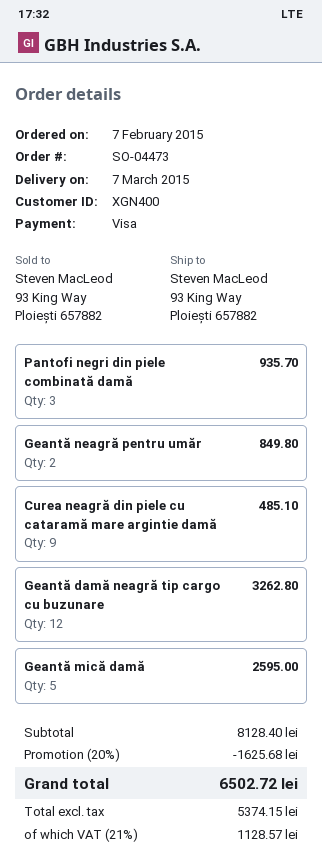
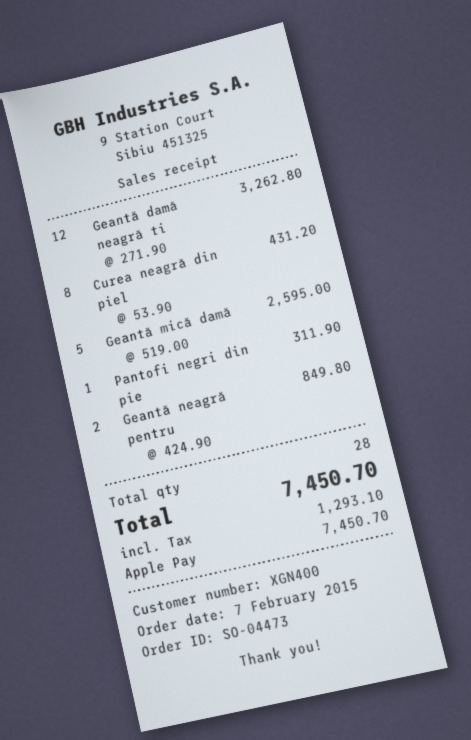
payment method: Visa -> Apple Pay
Pantofi negri din piele combinată damă: 3 for 935.70 -> 1 for 311.90
Curea neagră din piele cu cataramă mare argintie damă: 9 for 485.10 -> 8 for 431.20
discount: 20% = 1625.68 -> none
tax: 1128.57 -> 1293.10
total: 6502.72 -> 7450.70

